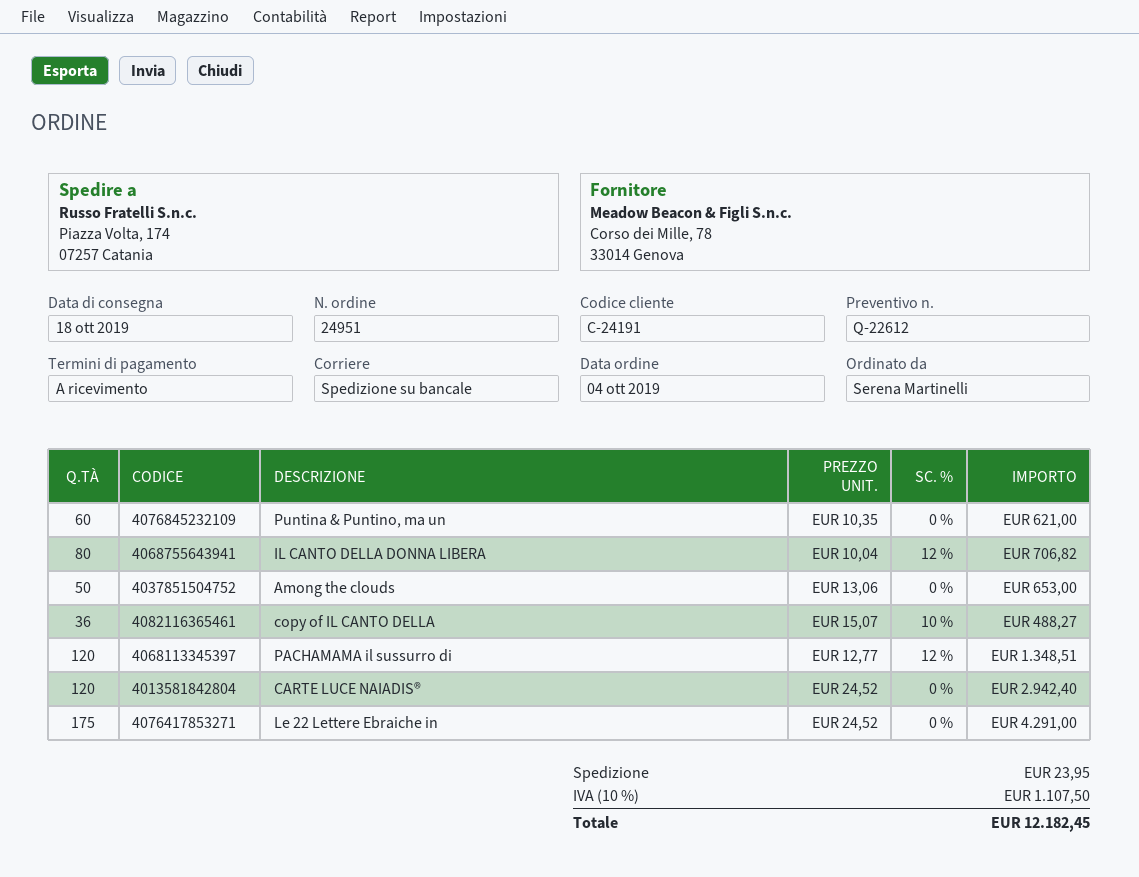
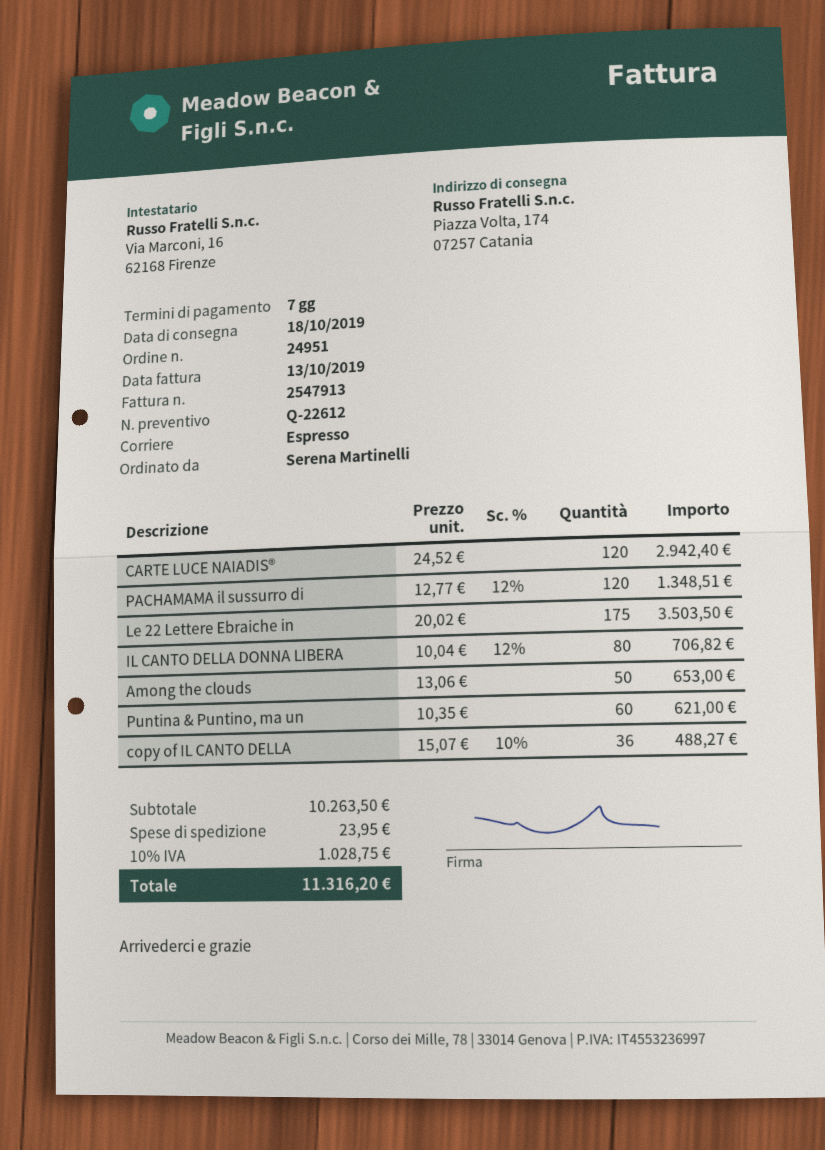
payment terms: on receipt -> 7 days
shipping method: pallet freight -> express
Le 22 Lettere Ebraiche in: 175 x 24.52 = 4291.00 -> 175 x 20.02 = 3503.50
tax: 10% = 1107.50 -> 10% = 1028.75
total: 12182.45 -> 11316.20

